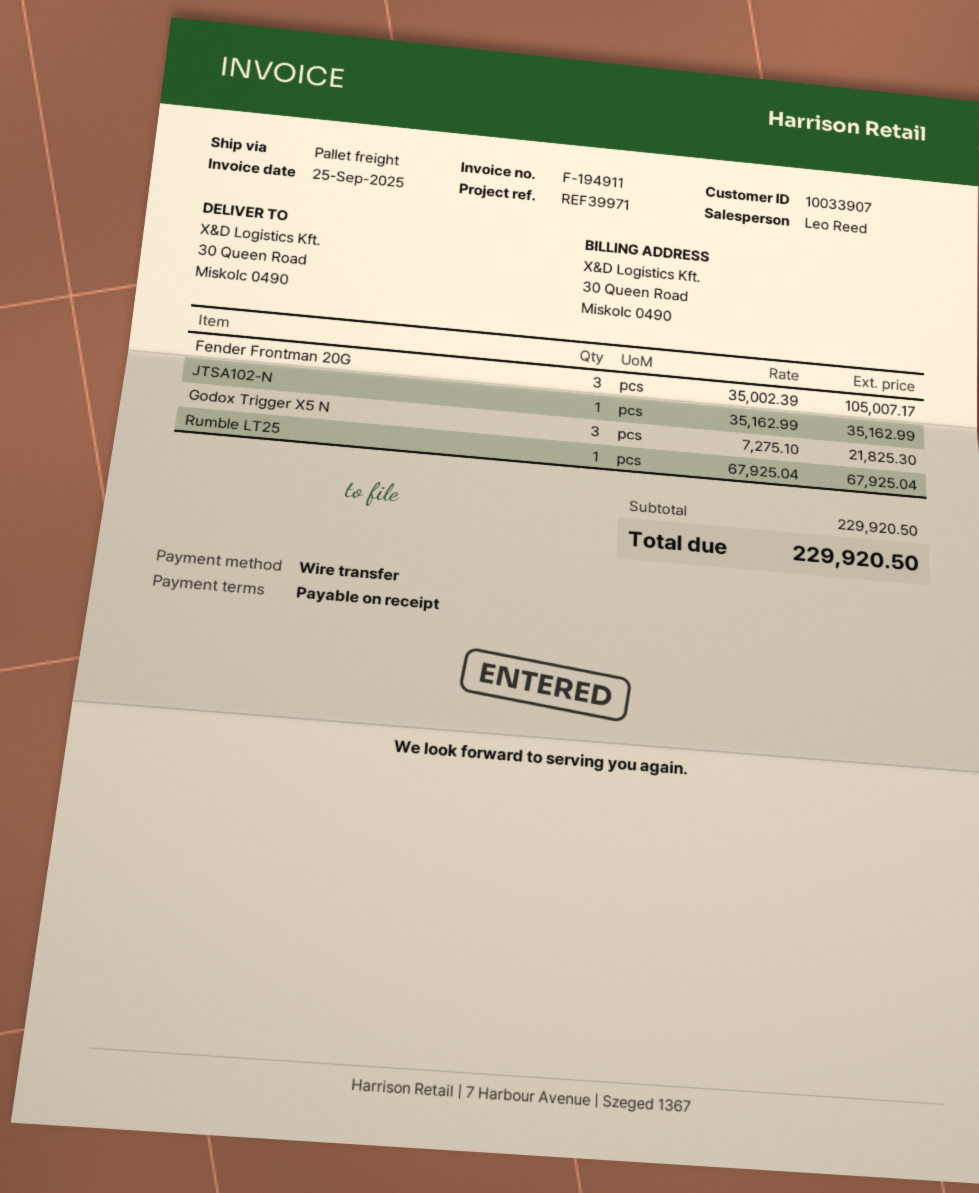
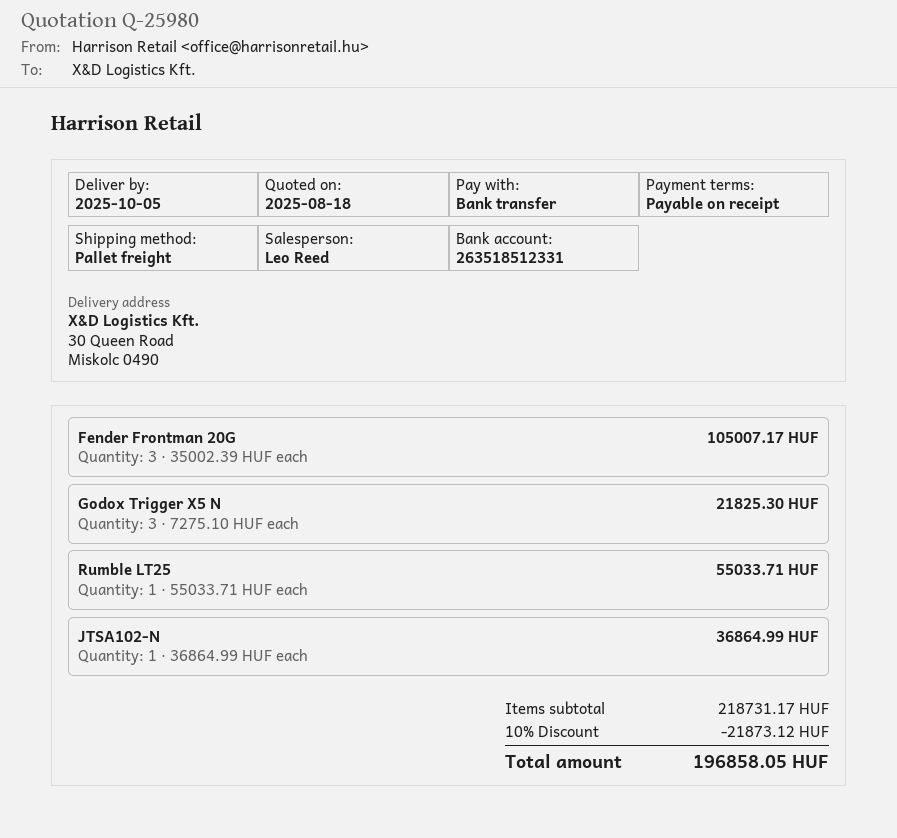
JTSA102-N: 1 x 35162.99 = 35162.99 -> 1 x 36864.99 = 36864.99
Rumble LT25: 1 x 67925.04 = 67925.04 -> 1 x 55033.71 = 55033.71
subtotal: 229920.50 -> 218731.17
discount: none -> 10% = 21873.12
total: 229920.50 -> 196858.05

